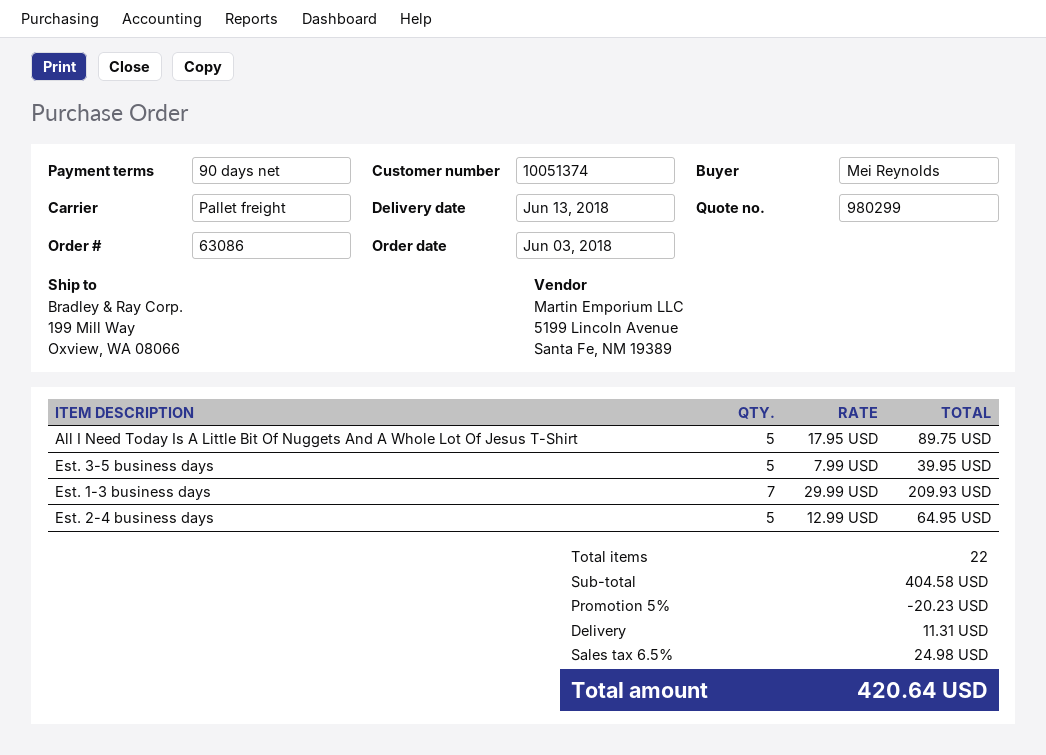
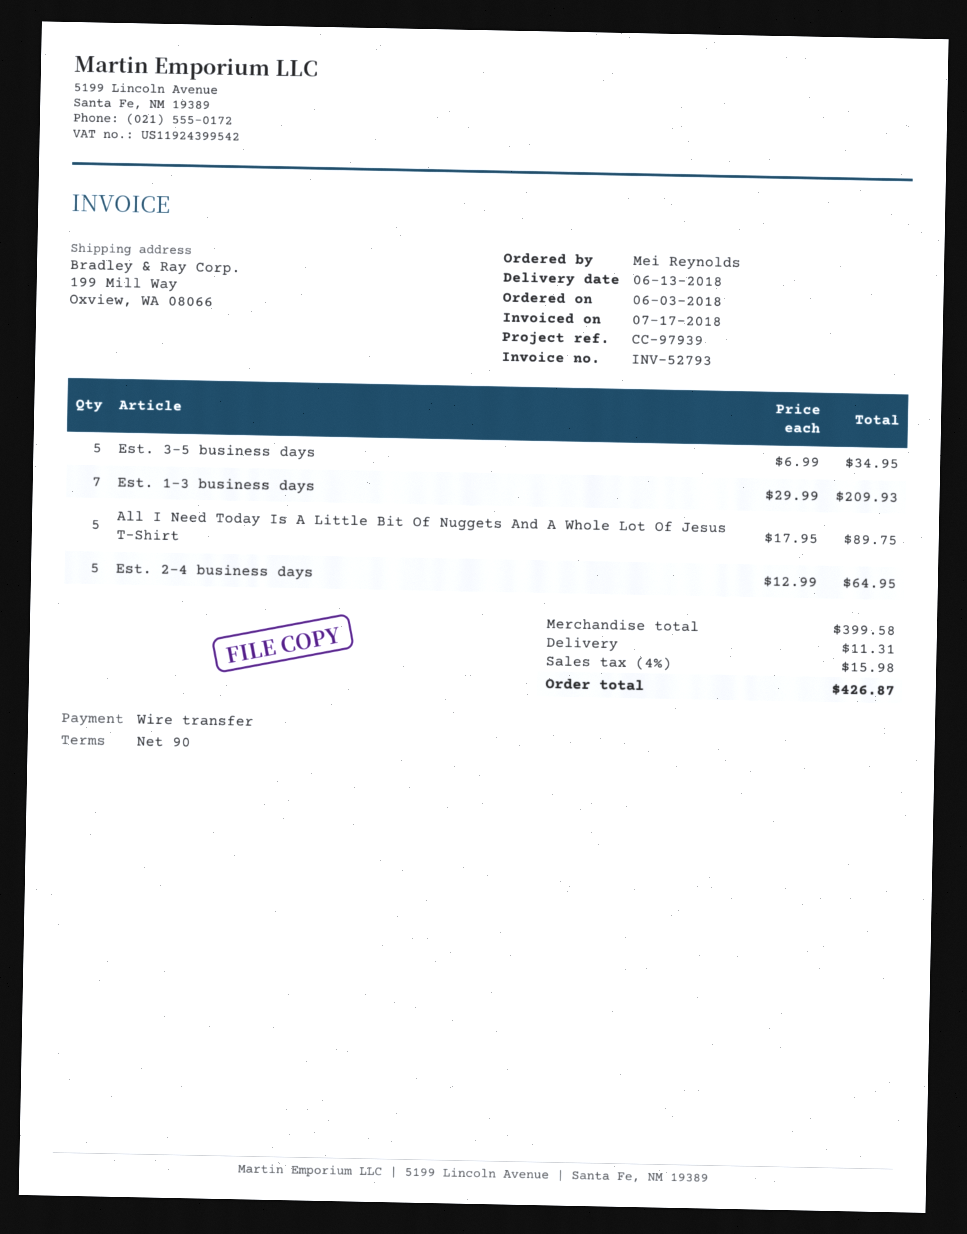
Est. 3-5 business days: 5 x 7.99 = 39.95 -> 5 x 6.99 = 34.95
subtotal: 404.58 -> 399.58
discount: 5% = 20.23 -> none
tax: 6.5% = 24.98 -> 4% = 15.98
total: 420.64 -> 426.87

